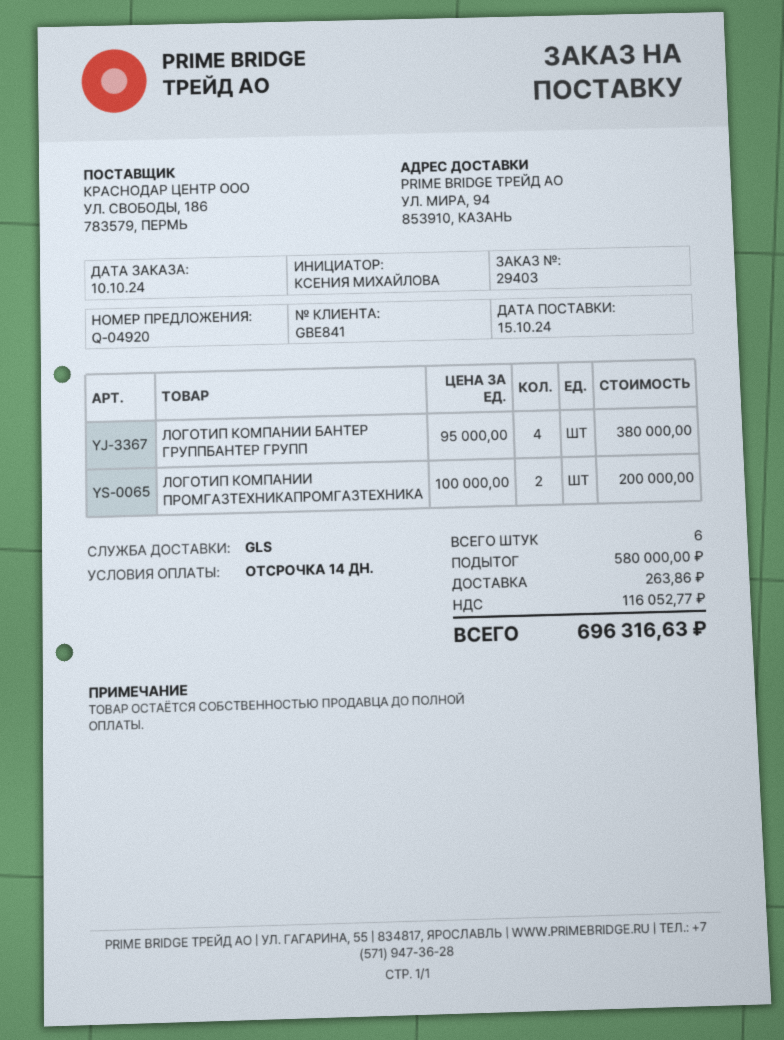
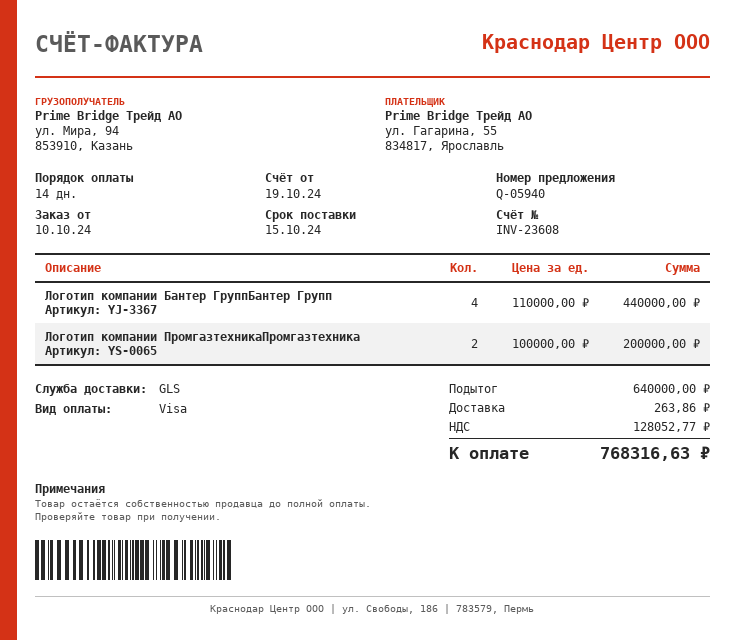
quote number: Q-04920 -> Q-05940
ЛОГОТИП КОМПАНИИ БАНТЕР ГРУППБАНТЕР ГРУПП: 4 x 95000.00 = 380000.00 -> 4 x 110000.00 = 440000.00
subtotal: 580000.00 -> 640000.00
tax: 116052.77 -> 128052.77
total: 696316.63 -> 768316.63

